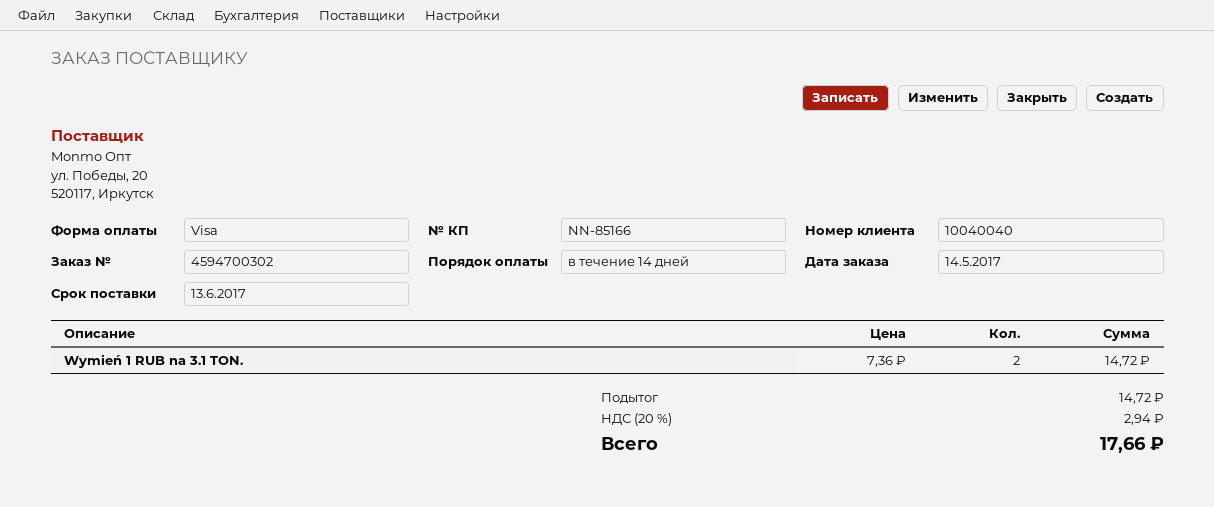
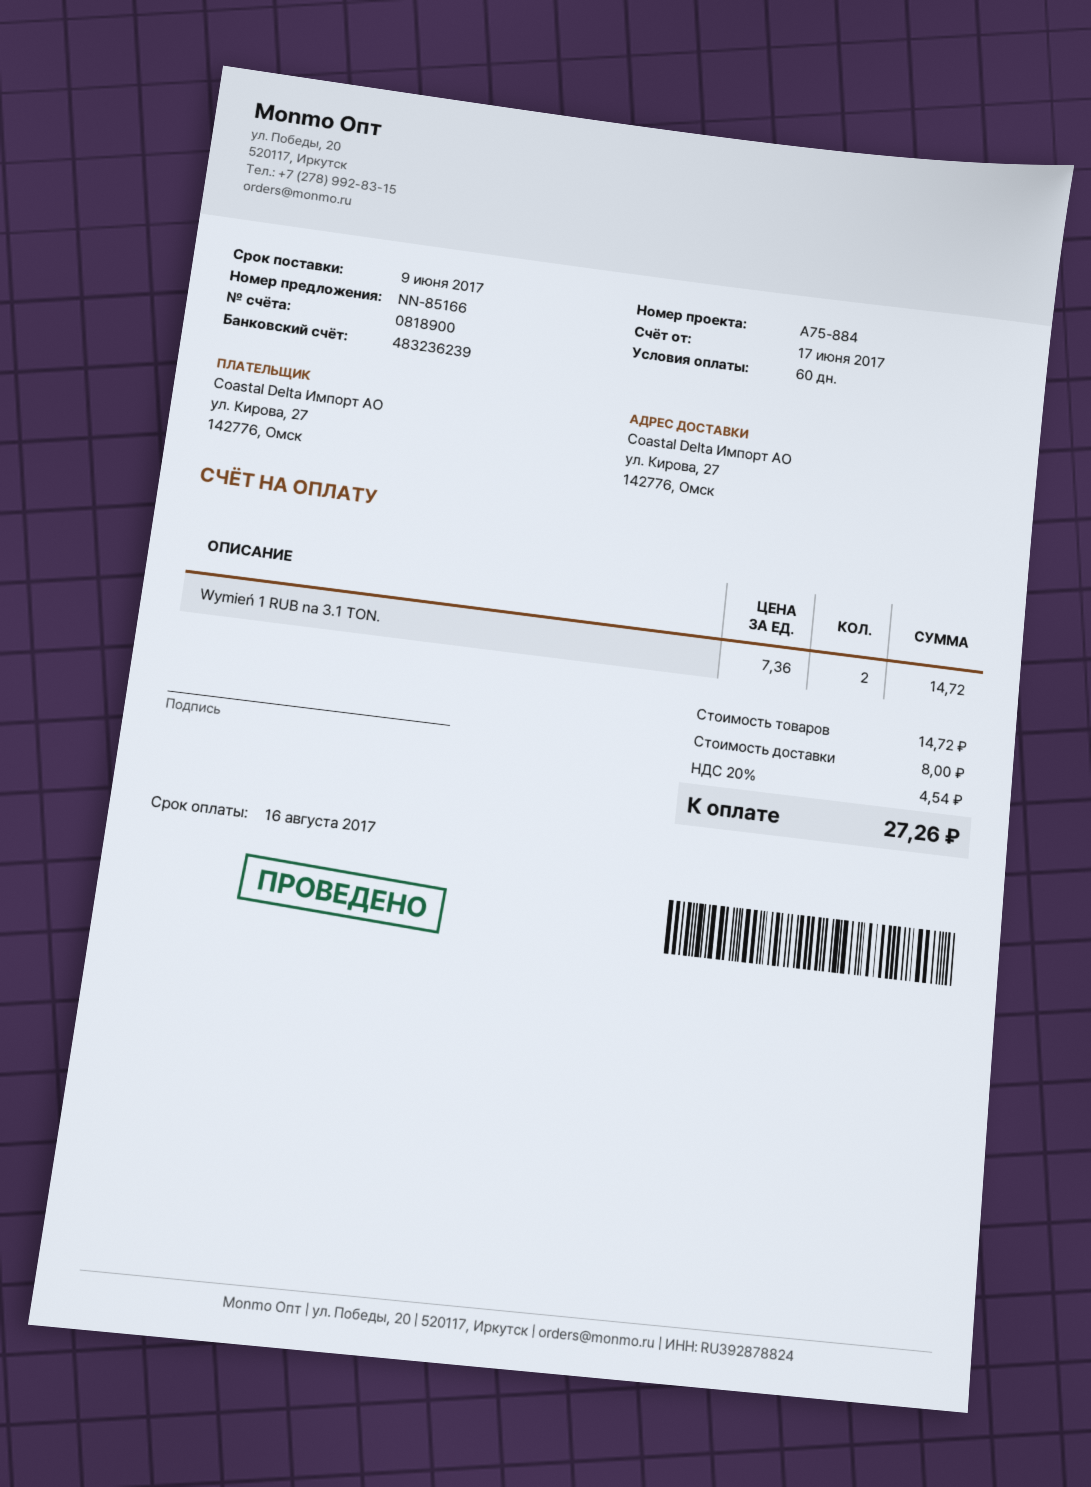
delivery date: 2017-06-13 -> 2017-06-09
payment terms: 14 days -> 60 days
shipping: none -> 8.00
tax: 20% = 2.94 -> 20% = 4.54
total: 17.66 -> 27.26

